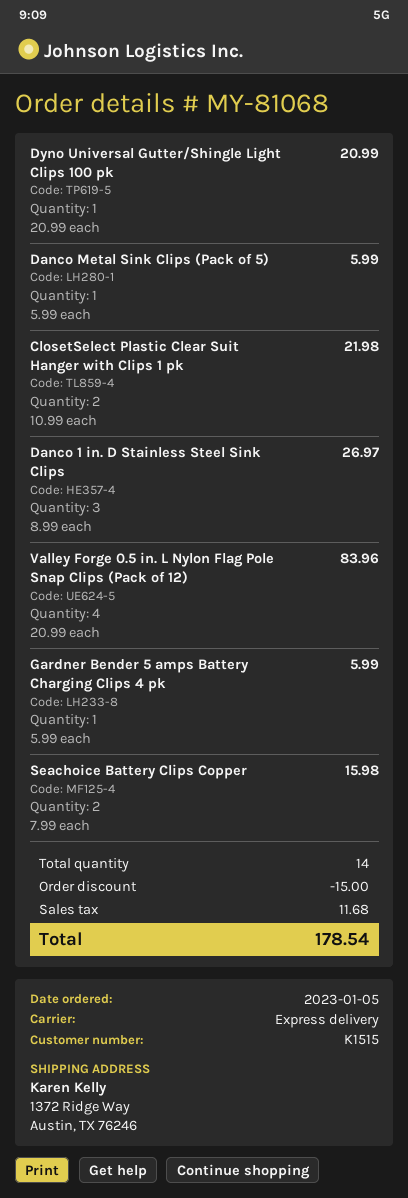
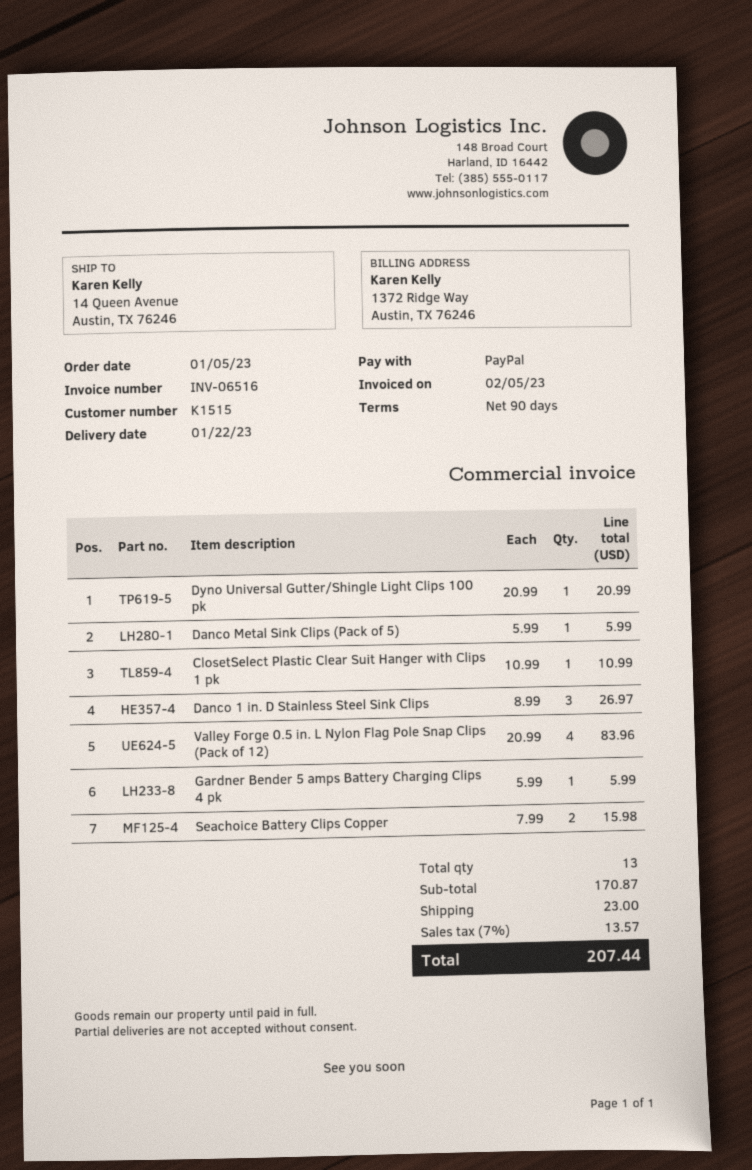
ship to: 1372 Ridge Way, Austin, TX 76246 -> 14 Queen Avenue, Austin, TX 76246
ClosetSelect Plastic Clear Suit Hanger with Clips 1 pk: 2 x 10.99 = 21.98 -> 1 x 10.99 = 10.99
total quantity: 14 -> 13
discount: 15.00 -> none
shipping: none -> 23.00
tax: 11.68 -> 13.57
total: 178.54 -> 207.44

